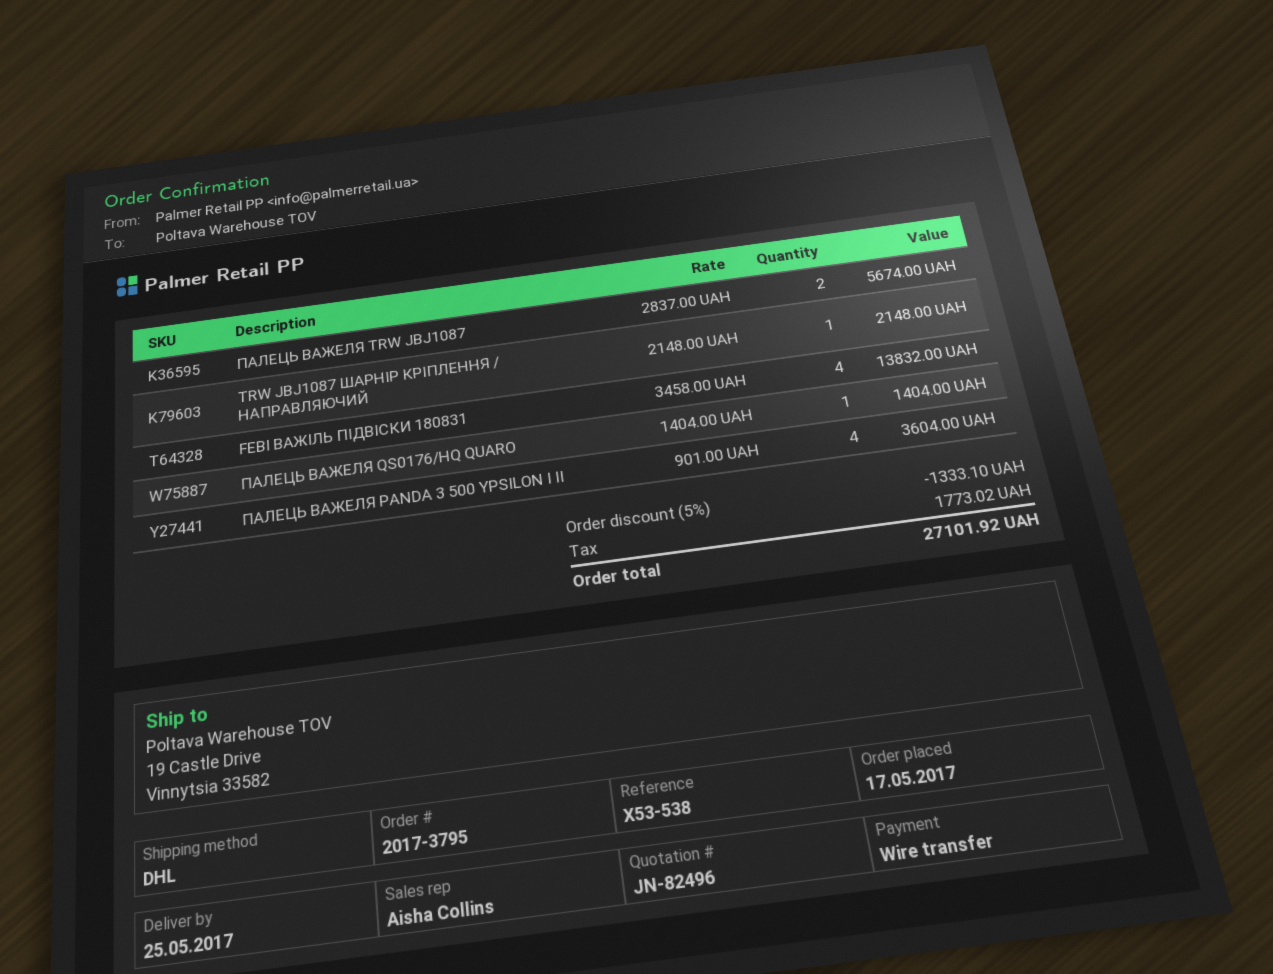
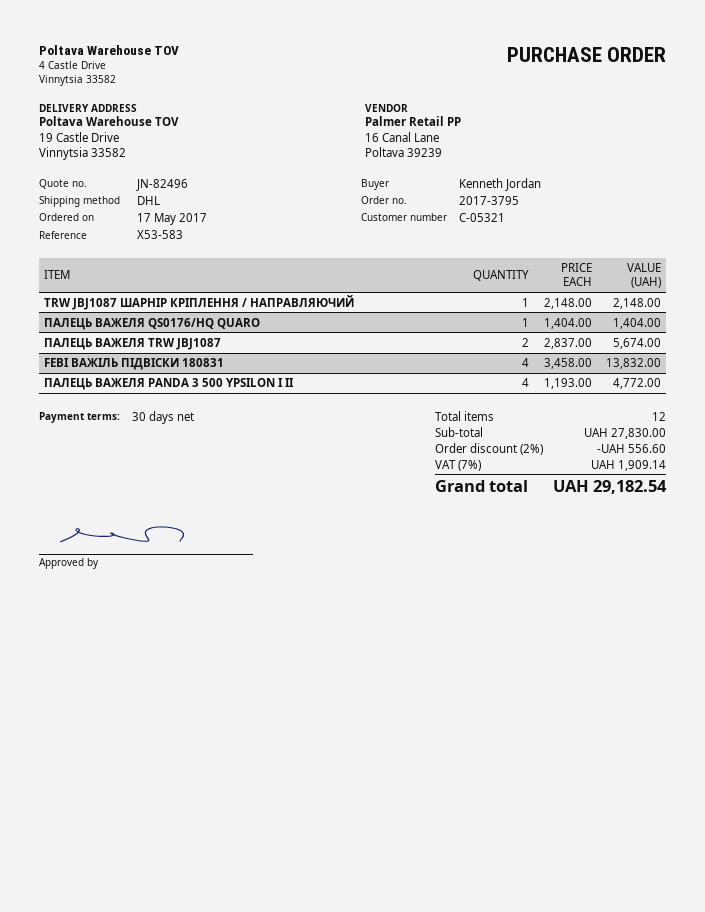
reference: X53-538 -> X53-583
ПАЛЕЦЬ ВАЖЕЛЯ PANDA 3 500 YPSILON I II: 4 x 901.00 = 3604.00 -> 4 x 1193.00 = 4772.00
discount: 5% = 1333.10 -> 2% = 556.60
tax: 1773.02 -> 1909.14
total: 27101.92 -> 29182.54

